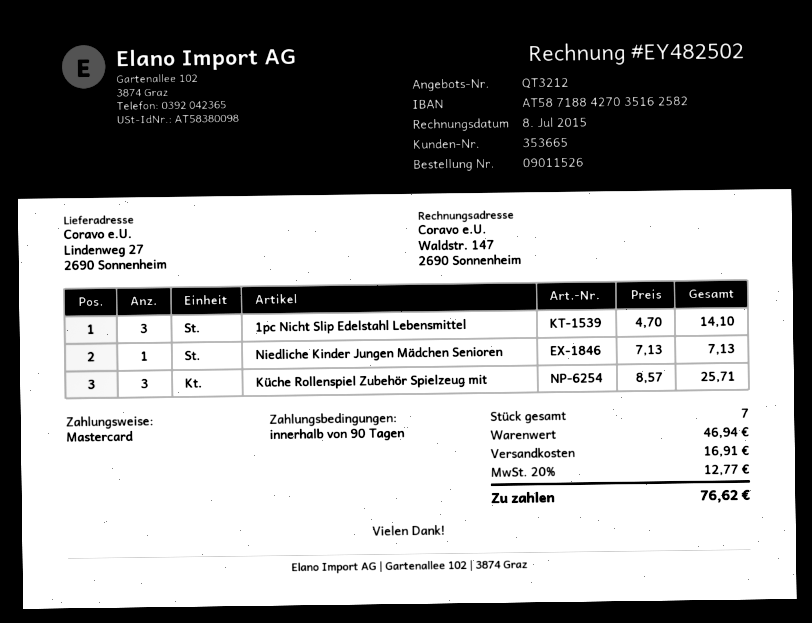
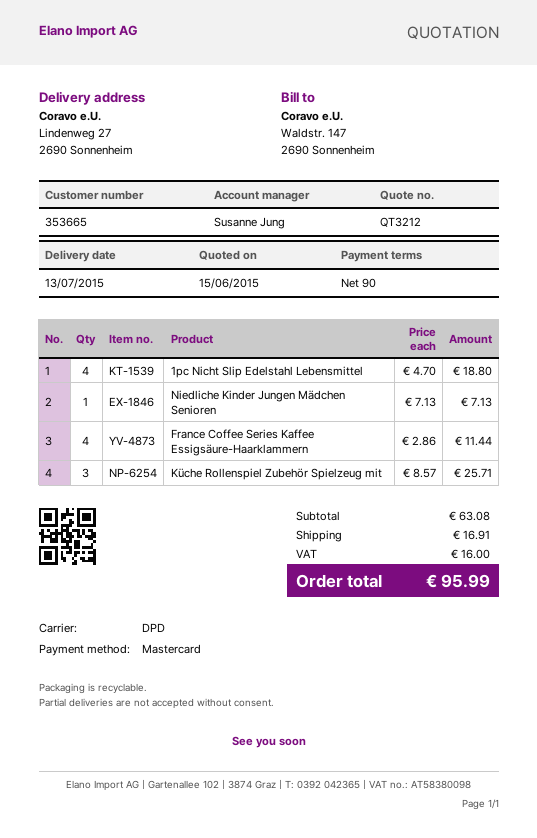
1pc Nicht Slip Edelstahl Lebensmittel: 3 x 4.70 = 14.10 -> 4 x 4.70 = 18.80
France Coffee Series Kaffee Essigsäure-Haarklammern: none -> 4 x 2.86 = 11.44
subtotal: 46.94 -> 63.08
tax: 12.77 -> 16.00
total: 76.62 -> 95.99

